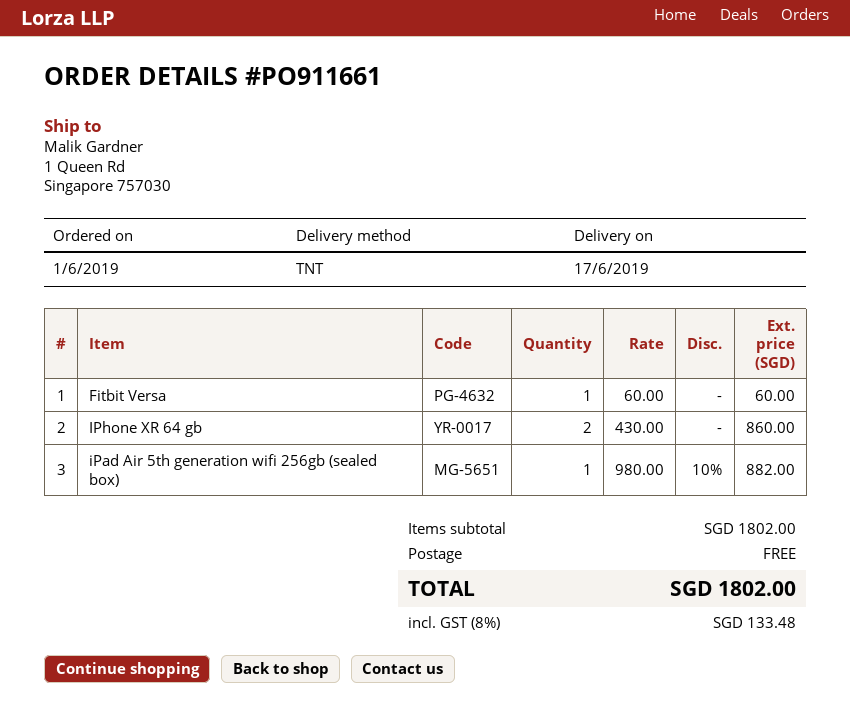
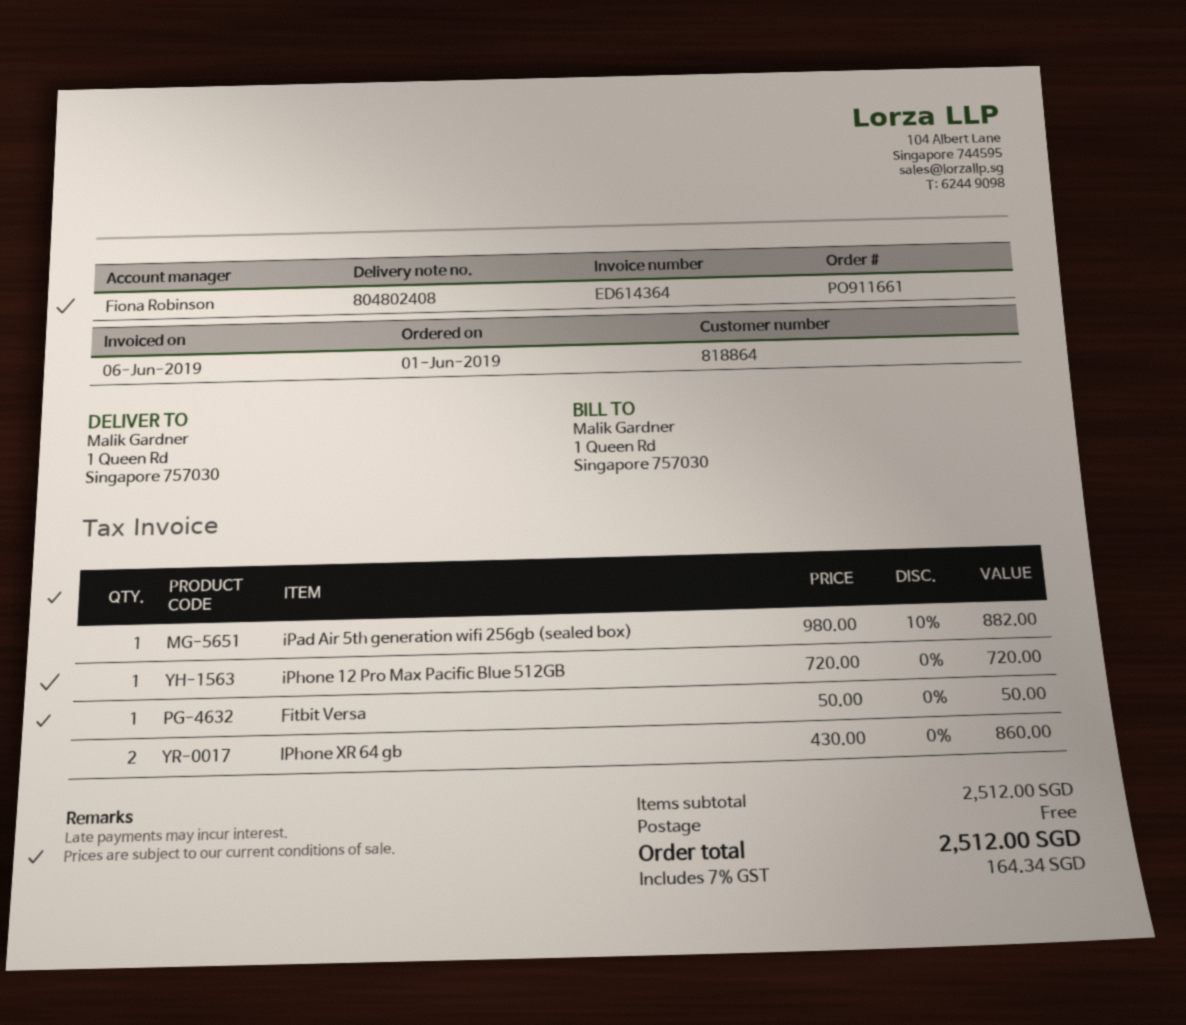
Fitbit Versa: 1 x 60.00 = 60.00 -> 1 x 50.00 = 50.00
iPhone 12 Pro Max Pacific Blue 512GB: none -> 1 x 720.00 = 720.00
subtotal: 1802.00 -> 2512.00
tax: 8% = 133.48 -> 7% = 164.34
total: 1802.00 -> 2512.00

